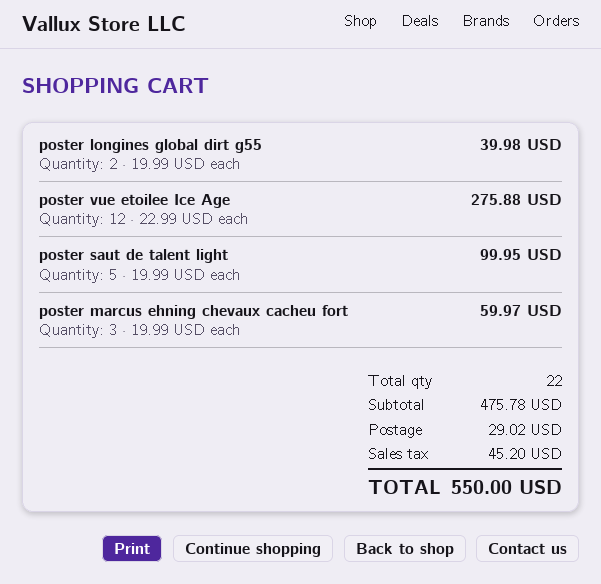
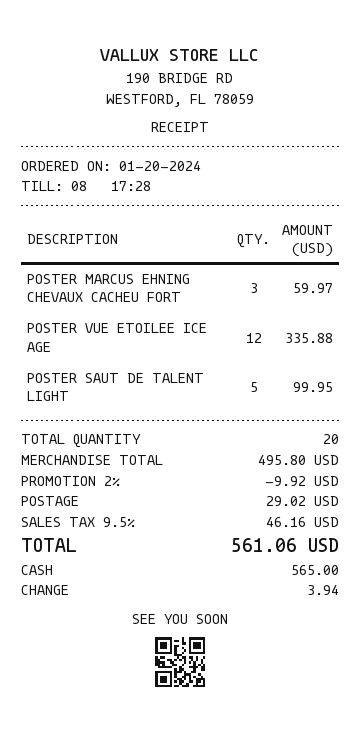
poster longines global dirt g55: 2 for 39.98 -> none
poster vue etoilee Ice Age: 12 for 275.88 -> 12 for 335.88
total quantity: 22 -> 20
subtotal: 475.78 -> 495.80
discount: none -> 2% = 9.92
tax: 45.20 -> 46.16
total: 550.00 -> 561.06

